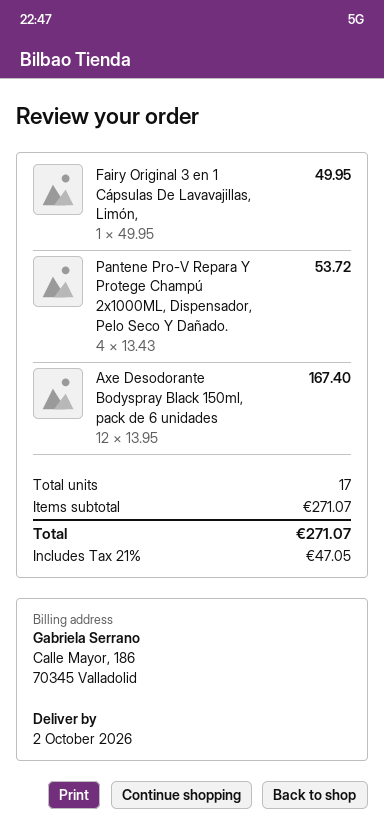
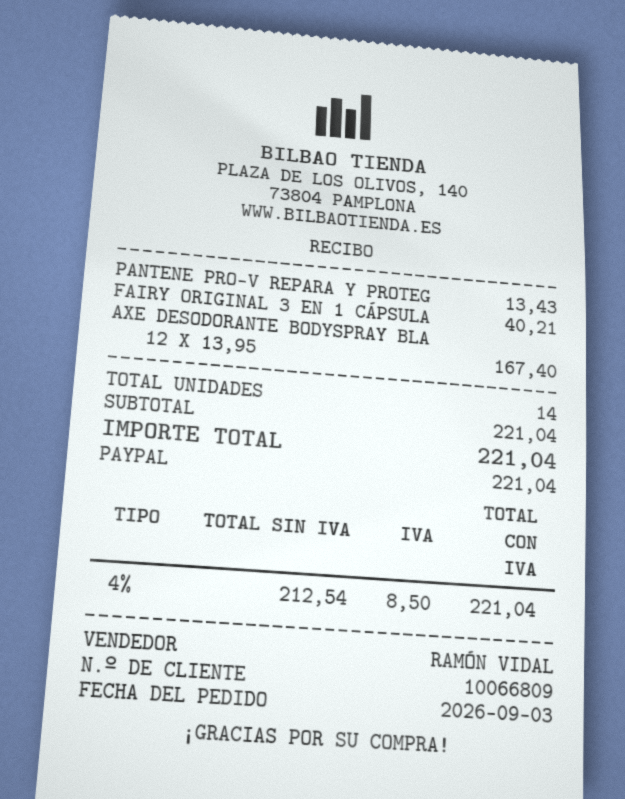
Fairy Original 3 en 1 Cápsulas De Lavavajillas, Limón,: 1 x 49.95 = 49.95 -> 1 x 40.21 = 40.21
Pantene Pro-V Repara Y Protege Champú 2x1000ML, Dispensador, Pelo Seco Y Dañado.: 4 x 13.43 = 53.72 -> 1 x 13.43 = 13.43
total quantity: 17 -> 14
subtotal: 271.07 -> 221.04
tax: 21% = 47.05 -> 4% = 8.50
total: 271.07 -> 221.04

